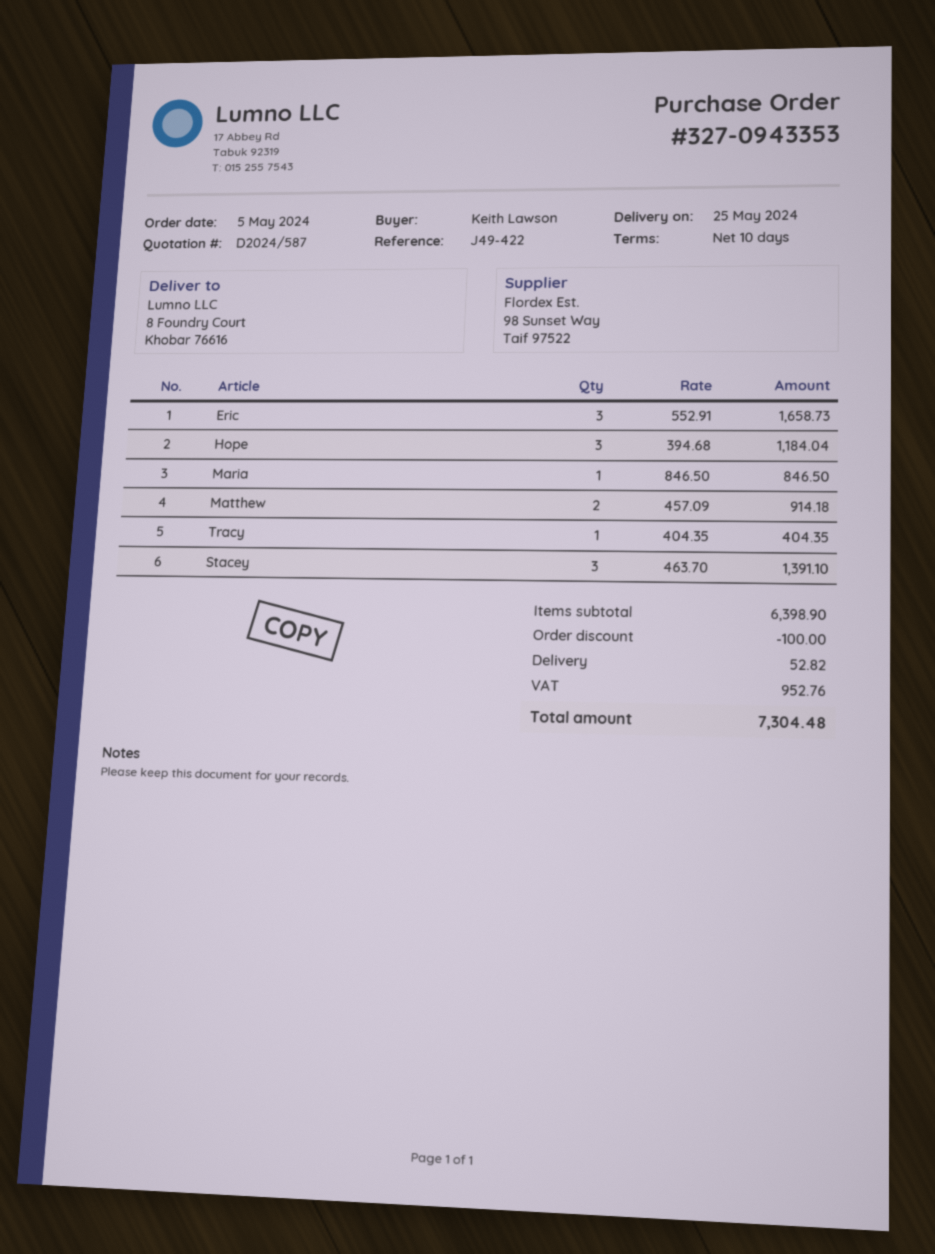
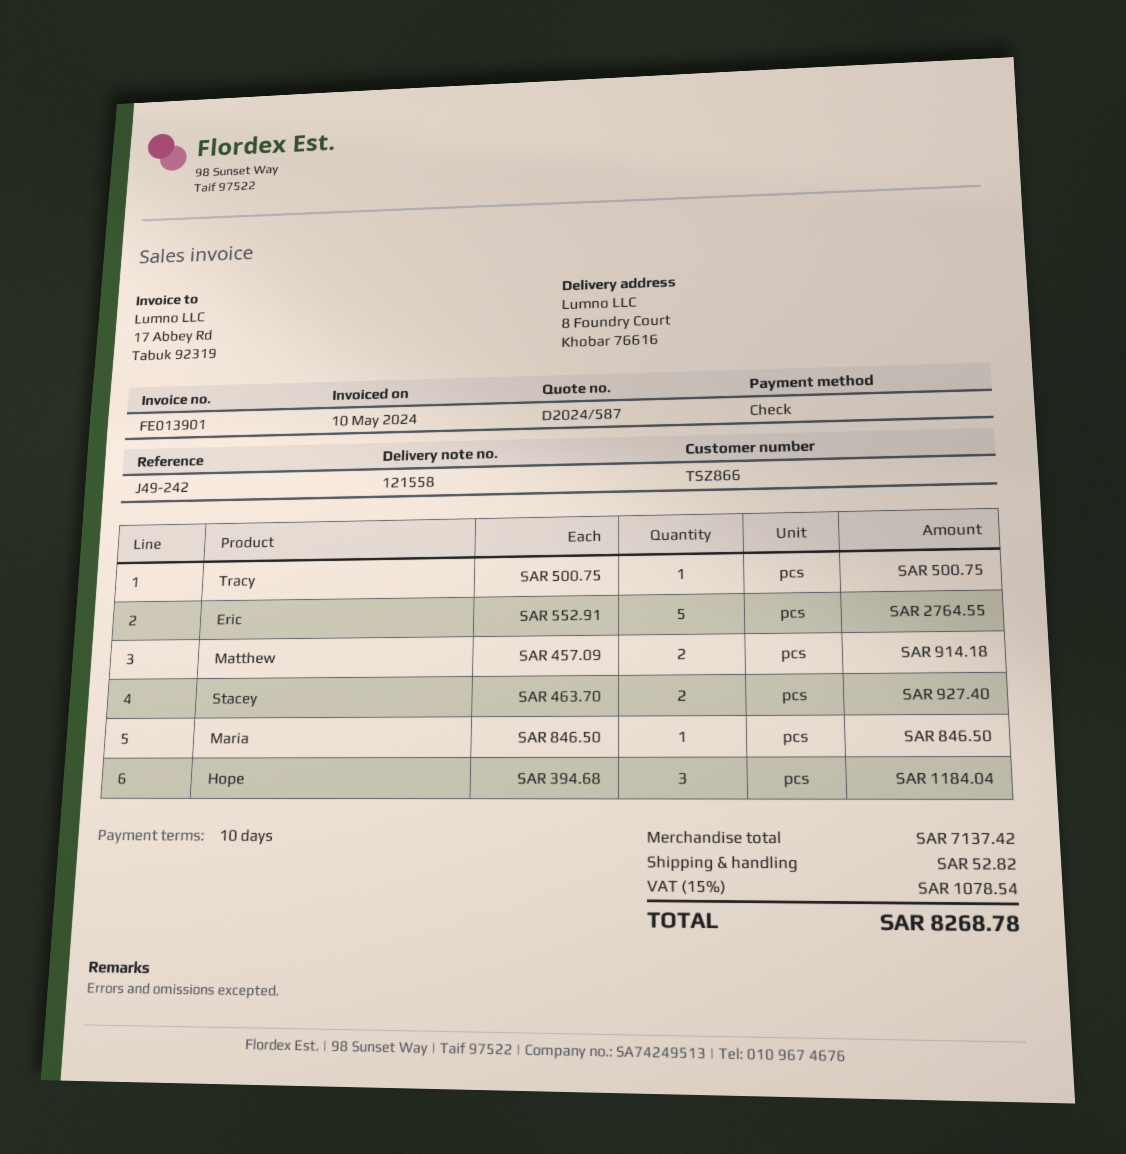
reference: J49-422 -> J49-242
Eric: 3 x 552.91 = 1658.73 -> 5 x 552.91 = 2764.55
Tracy: 1 x 404.35 = 404.35 -> 1 x 500.75 = 500.75
Stacey: 3 x 463.70 = 1391.10 -> 2 x 463.70 = 927.40
subtotal: 6398.90 -> 7137.42
discount: 100.00 -> none
tax: 952.76 -> 1078.54
total: 7304.48 -> 8268.78

